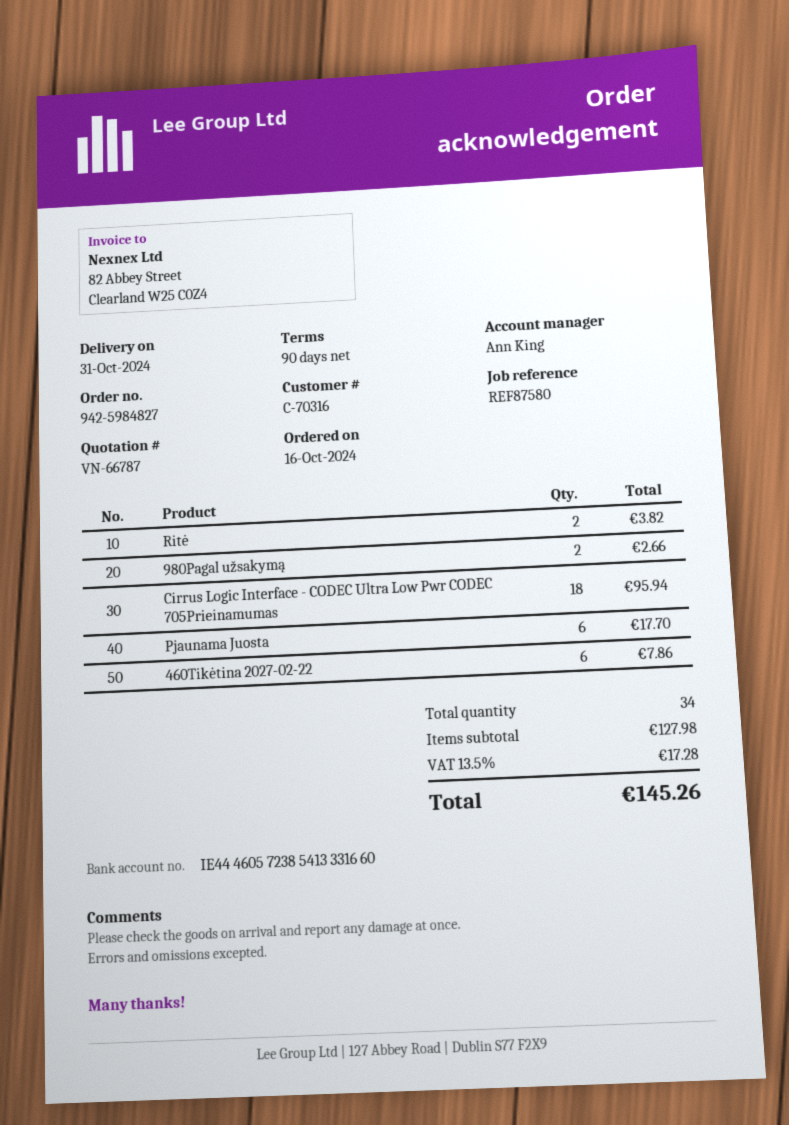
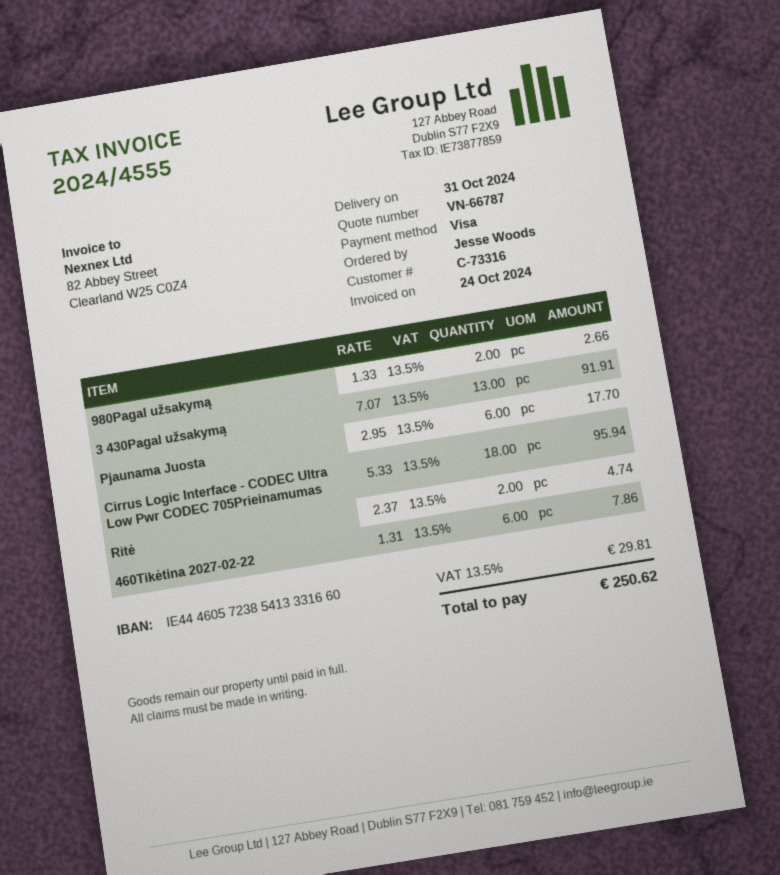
customer number: C-70316 -> C-73316
Ritė: 2 for 3.82 -> 2 for 4.74
3 430Pagal užsakymą: none -> 13 for 91.91
tax: 13.5% = 17.28 -> 13.5% = 29.81
total: 145.26 -> 250.62

